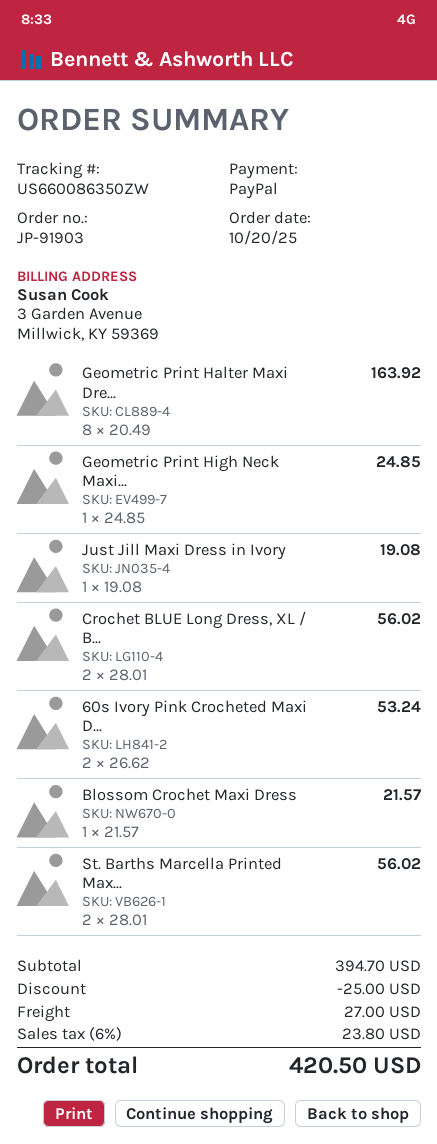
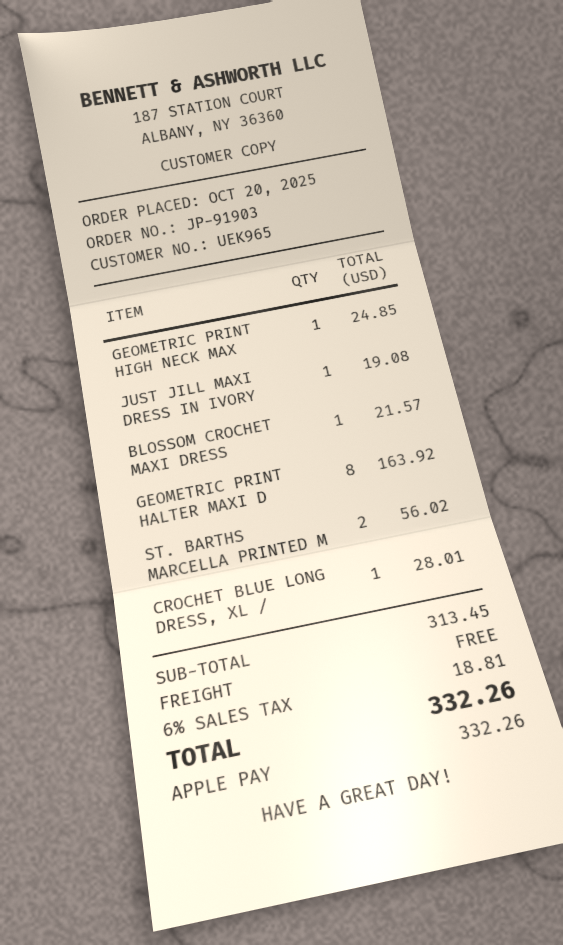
payment method: PayPal -> Apple Pay
Crochet BLUE Long Dress, XL / B...: 2 for 56.02 -> 1 for 28.01
60s Ivory Pink Crocheted Maxi D...: 2 for 53.24 -> none
subtotal: 394.70 -> 313.45
discount: 25.00 -> none
shipping: 27.00 -> 0.00
tax: 6% = 23.80 -> 6% = 18.81
total: 420.50 -> 332.26

